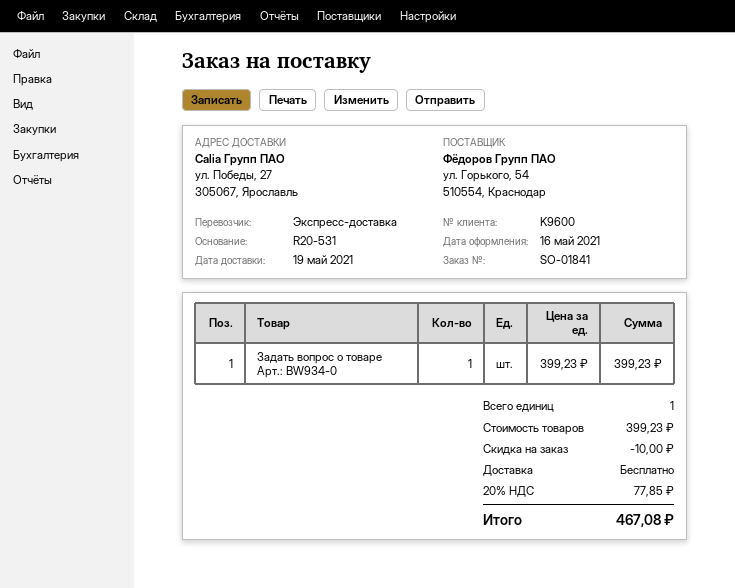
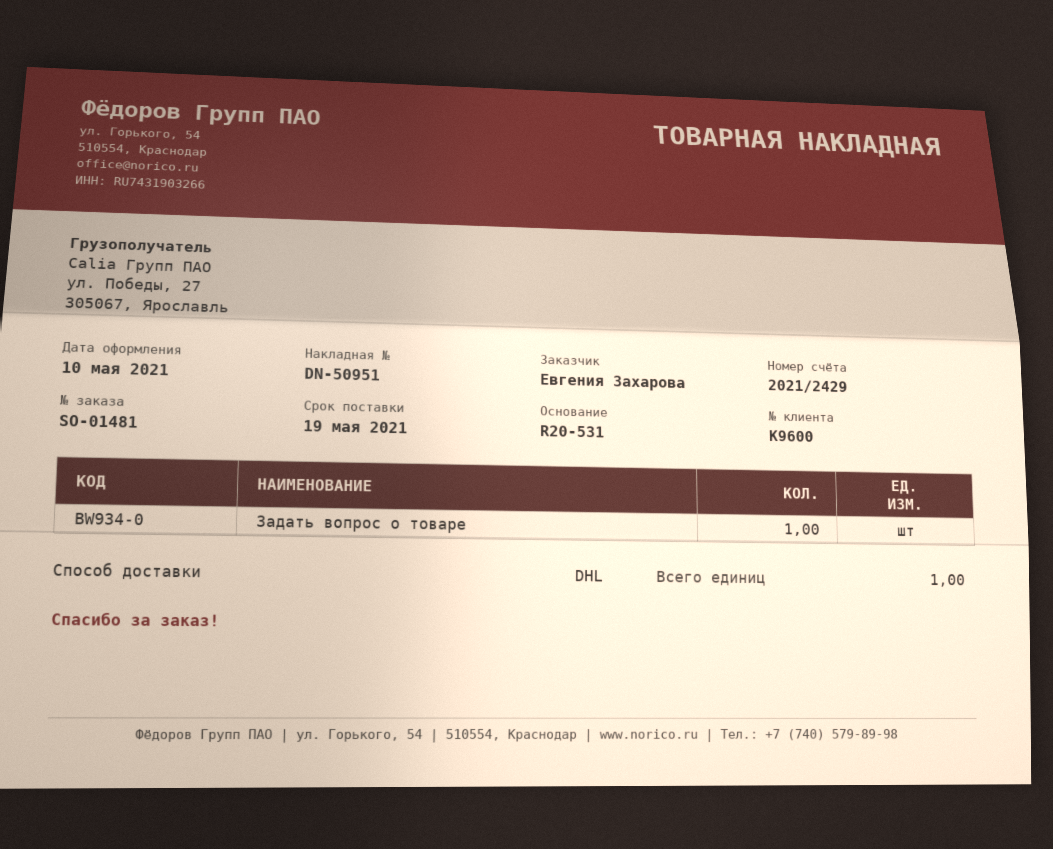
order number: SO-01841 -> SO-01481
order date: 2021-05-16 -> 2021-05-10
shipping method: express -> DHL

